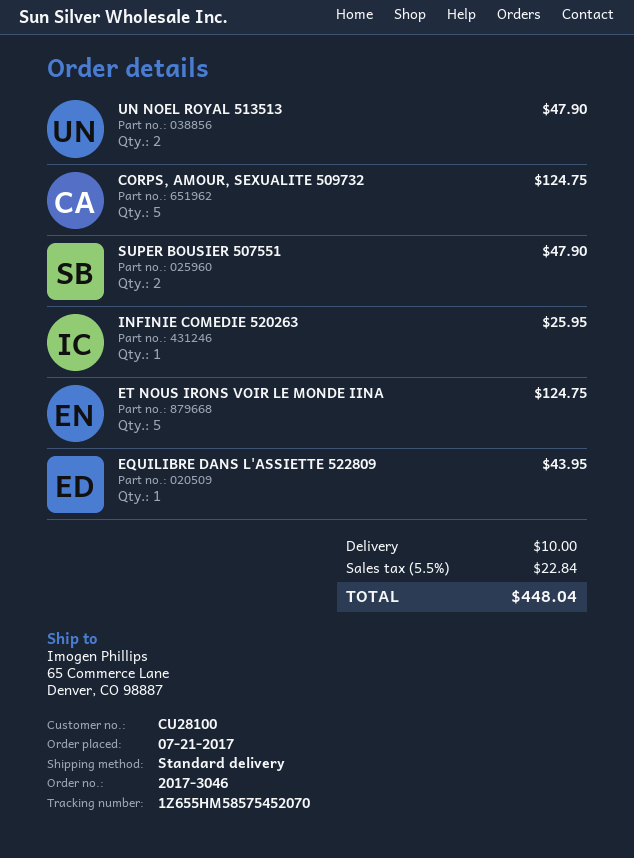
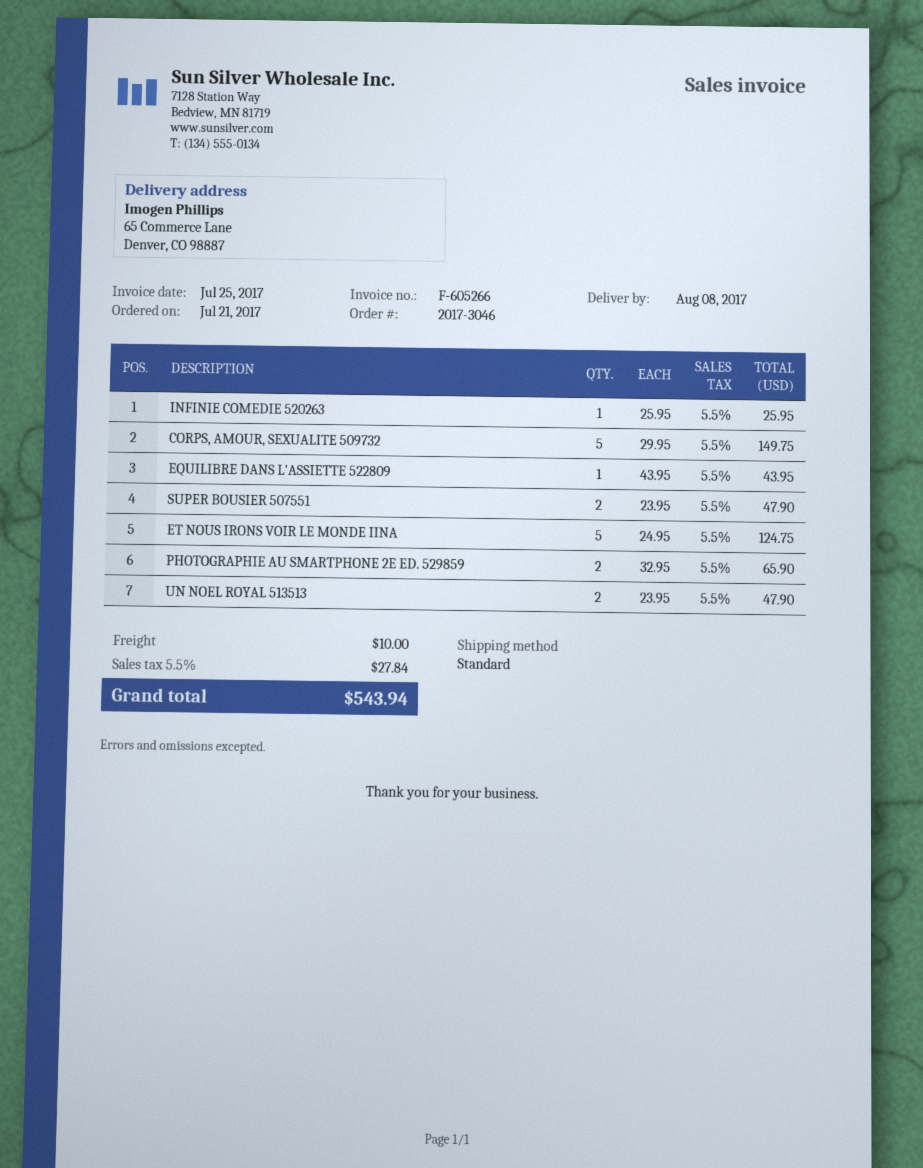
CORPS, AMOUR, SEXUALITE 509732: 5 for 124.75 -> 5 for 149.75
PHOTOGRAPHIE AU SMARTPHONE 2E ED. 529859: none -> 2 for 65.90
tax: 5.5% = 22.84 -> 5.5% = 27.84
total: 448.04 -> 543.94

